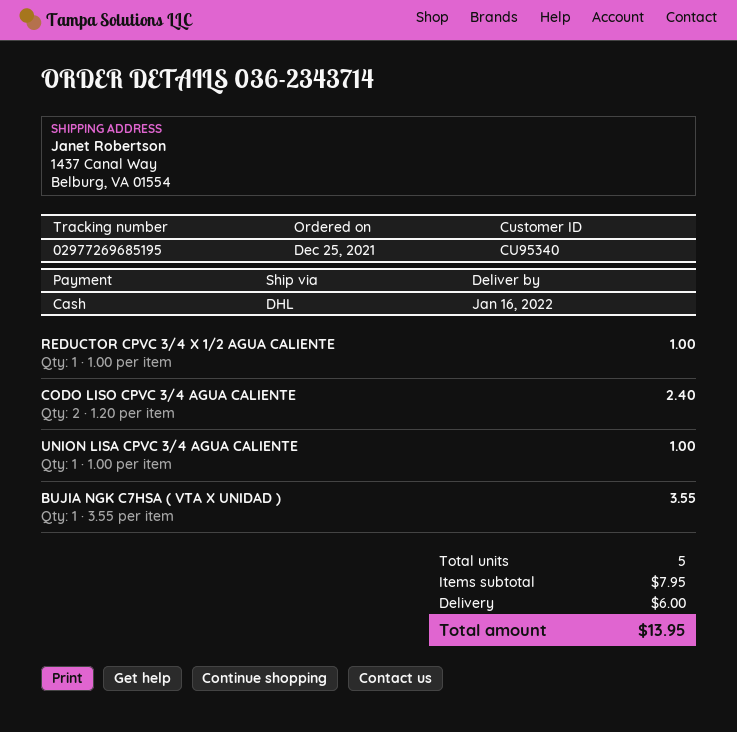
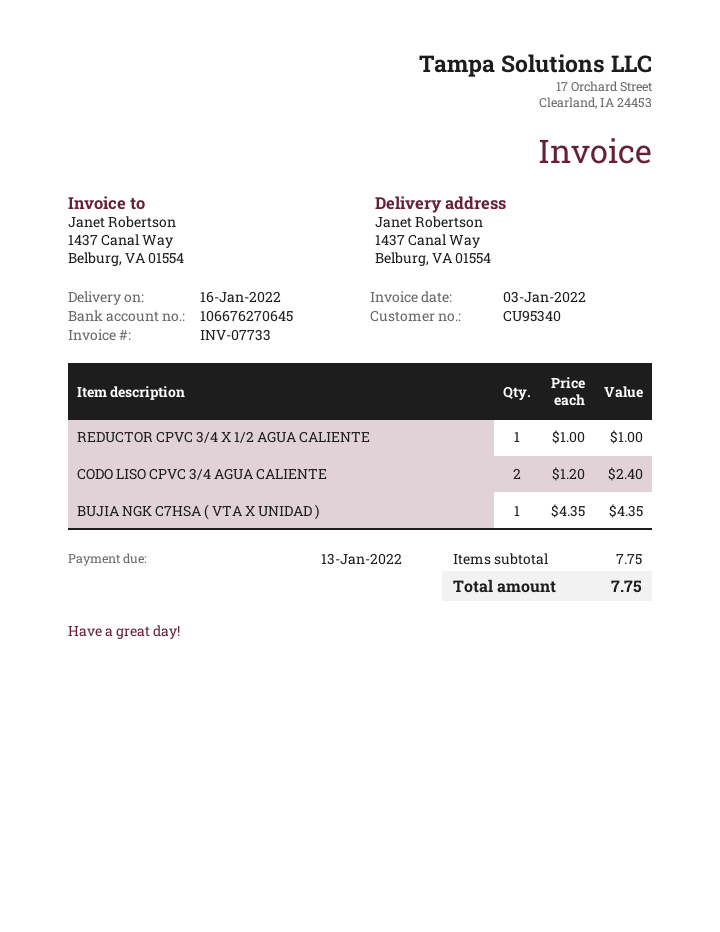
UNION LISA CPVC 3/4 AGUA CALIENTE: 1 x 1.00 = 1.00 -> none
BUJIA NGK C7HSA ( VTA X UNIDAD ): 1 x 3.55 = 3.55 -> 1 x 4.35 = 4.35
subtotal: 7.95 -> 7.75
shipping: 6.00 -> none
total: 13.95 -> 7.75

